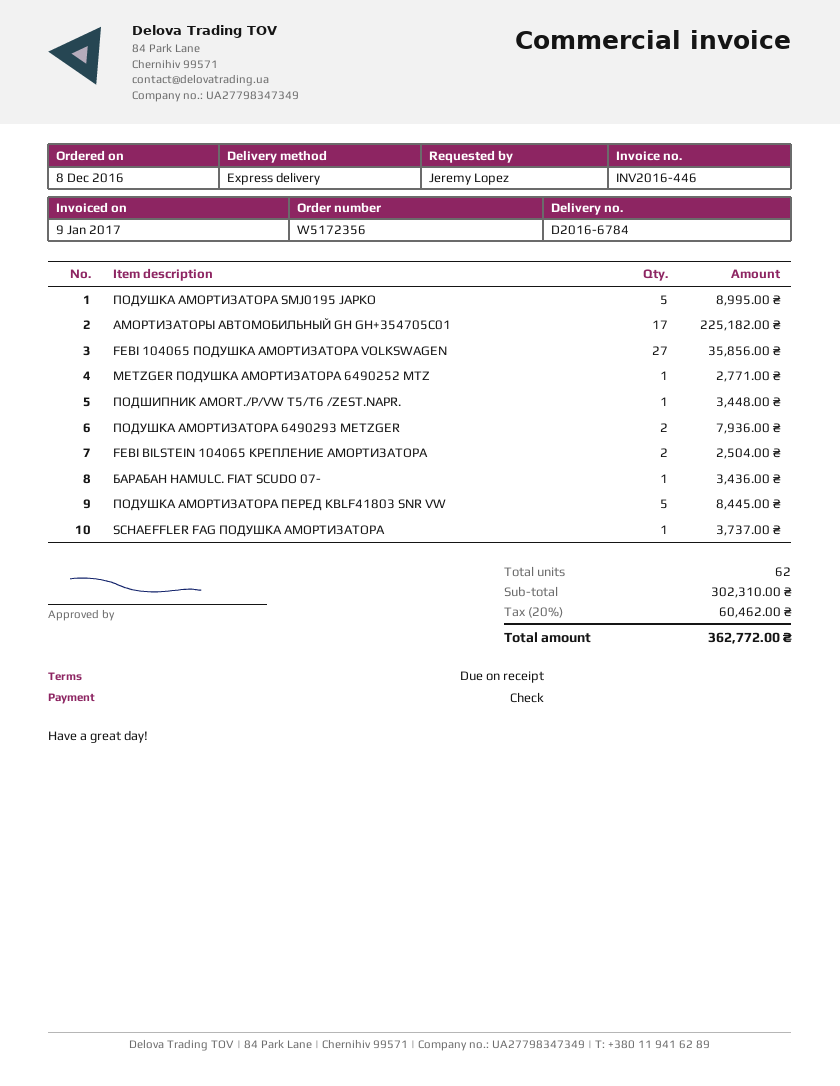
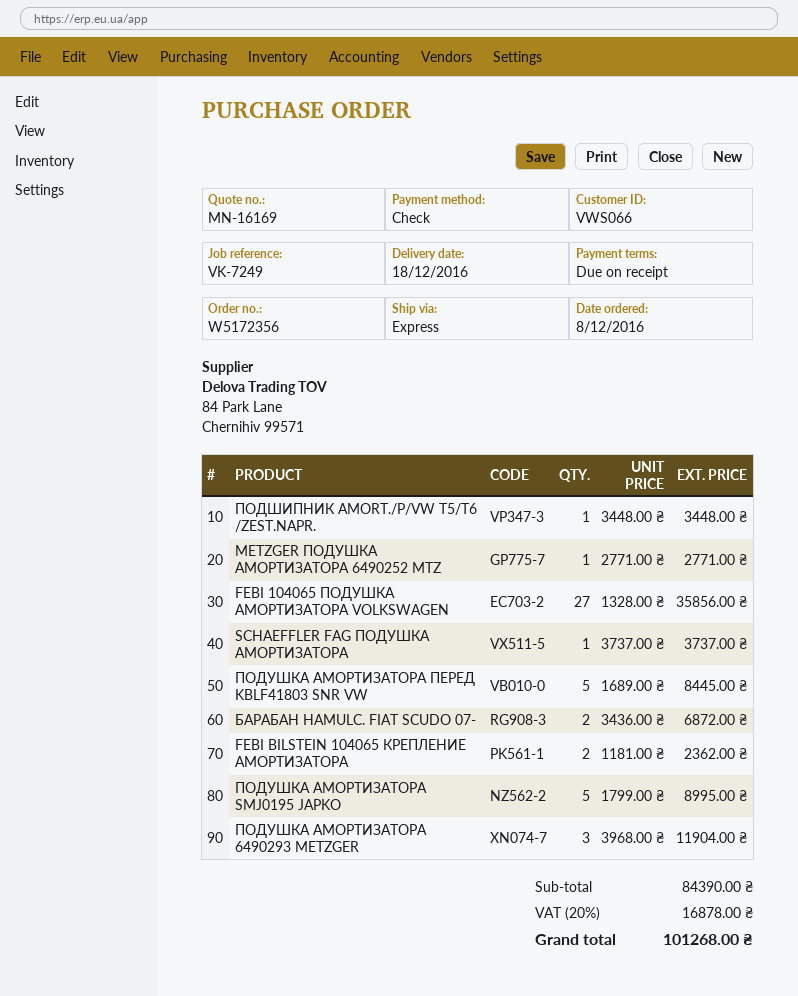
АМОРТИЗАТОРЫ АВТОМОБИЛЬНЫЙ GH GH+354705C01: 17 for 225182.00 -> none
ПОДУШКА АМОРТИЗАТОРА 6490293 METZGER: 2 for 7936.00 -> 3 for 11904.00
FEBI BILSTEIN 104065 КРЕПЛЕНИЕ АМОРТИЗАТОРА: 2 for 2504.00 -> 2 for 2362.00
БАРАБАН HAMULC. FIAT SCUDO 07-: 1 for 3436.00 -> 2 for 6872.00
subtotal: 302310.00 -> 84390.00
tax: 20% = 60462.00 -> 20% = 16878.00
total: 362772.00 -> 101268.00

